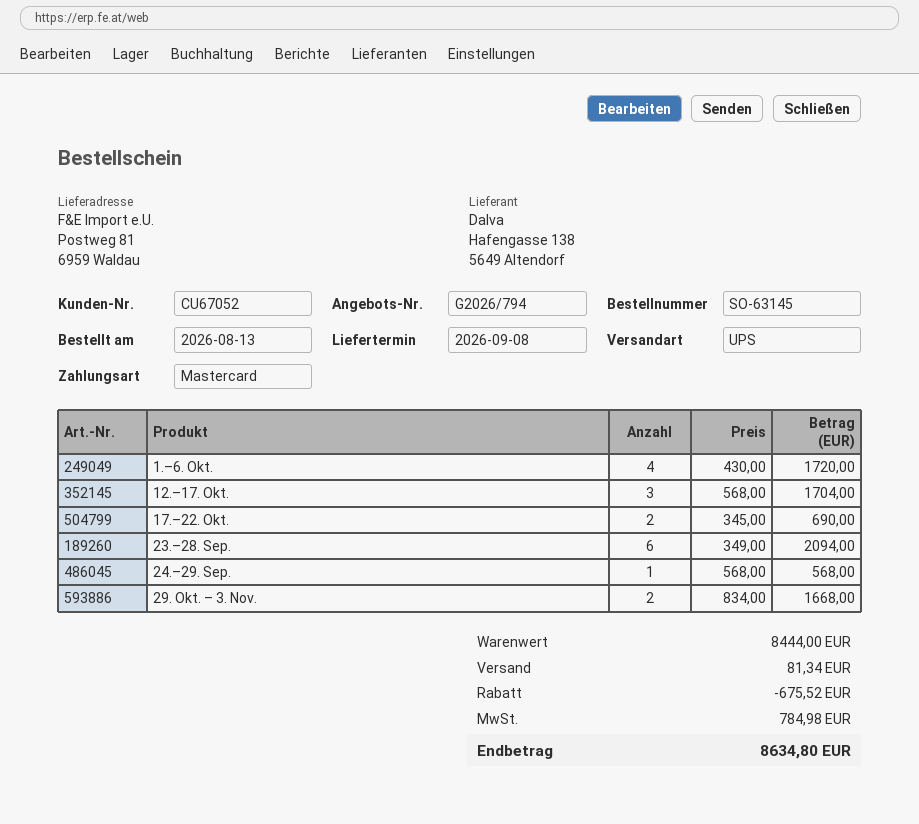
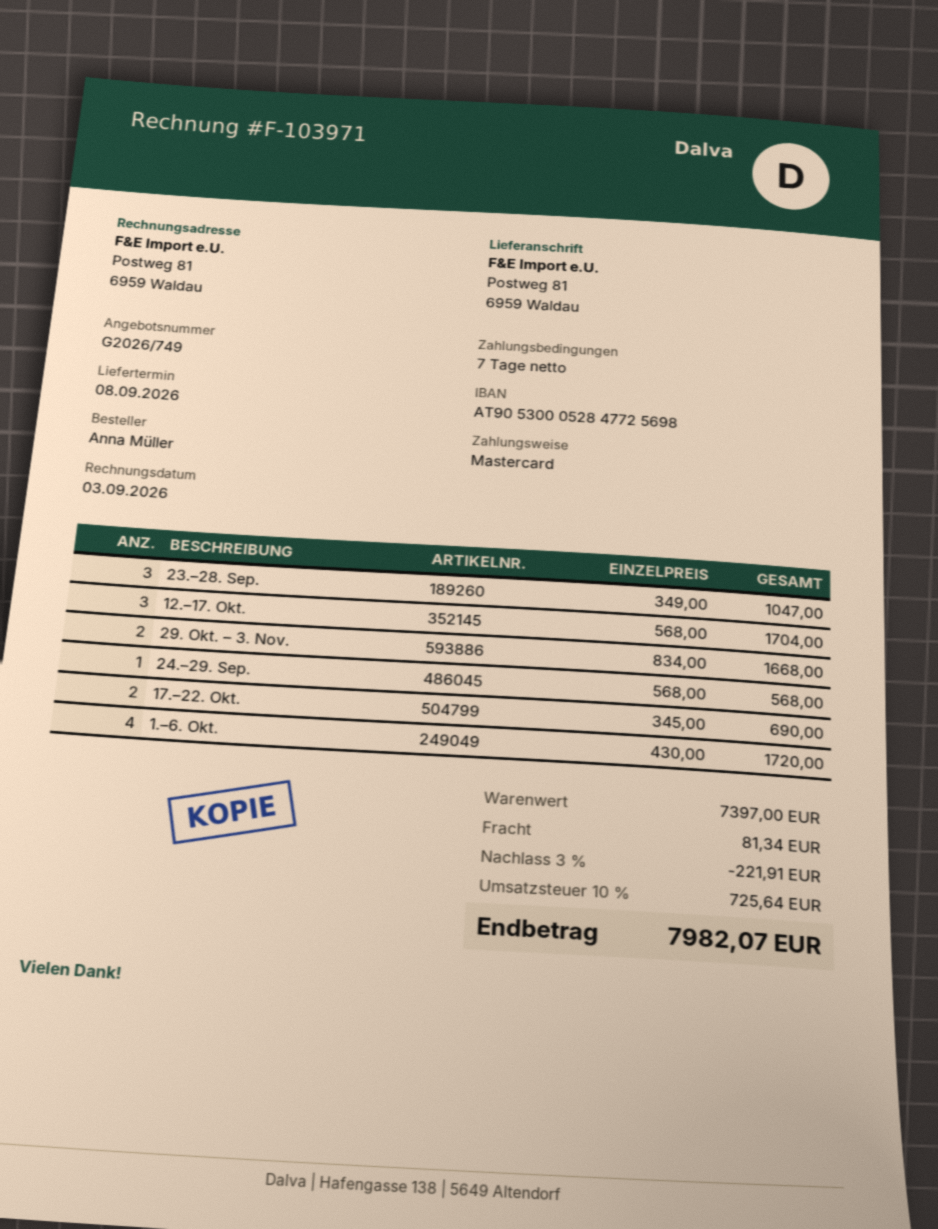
quote number: G2026/794 -> G2026/749
23.–28. Sep.: 6 x 349.00 = 2094.00 -> 3 x 349.00 = 1047.00
subtotal: 8444.00 -> 7397.00
discount: 675.52 -> 221.91
tax: 784.98 -> 725.64
total: 8634.80 -> 7982.07

